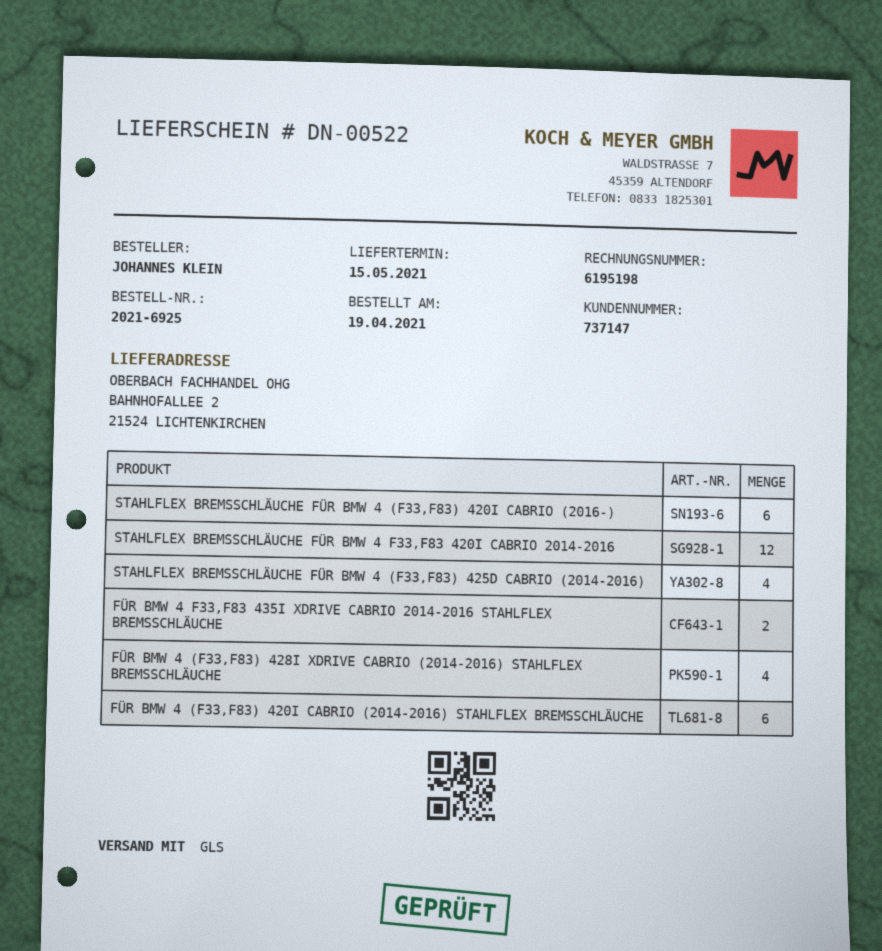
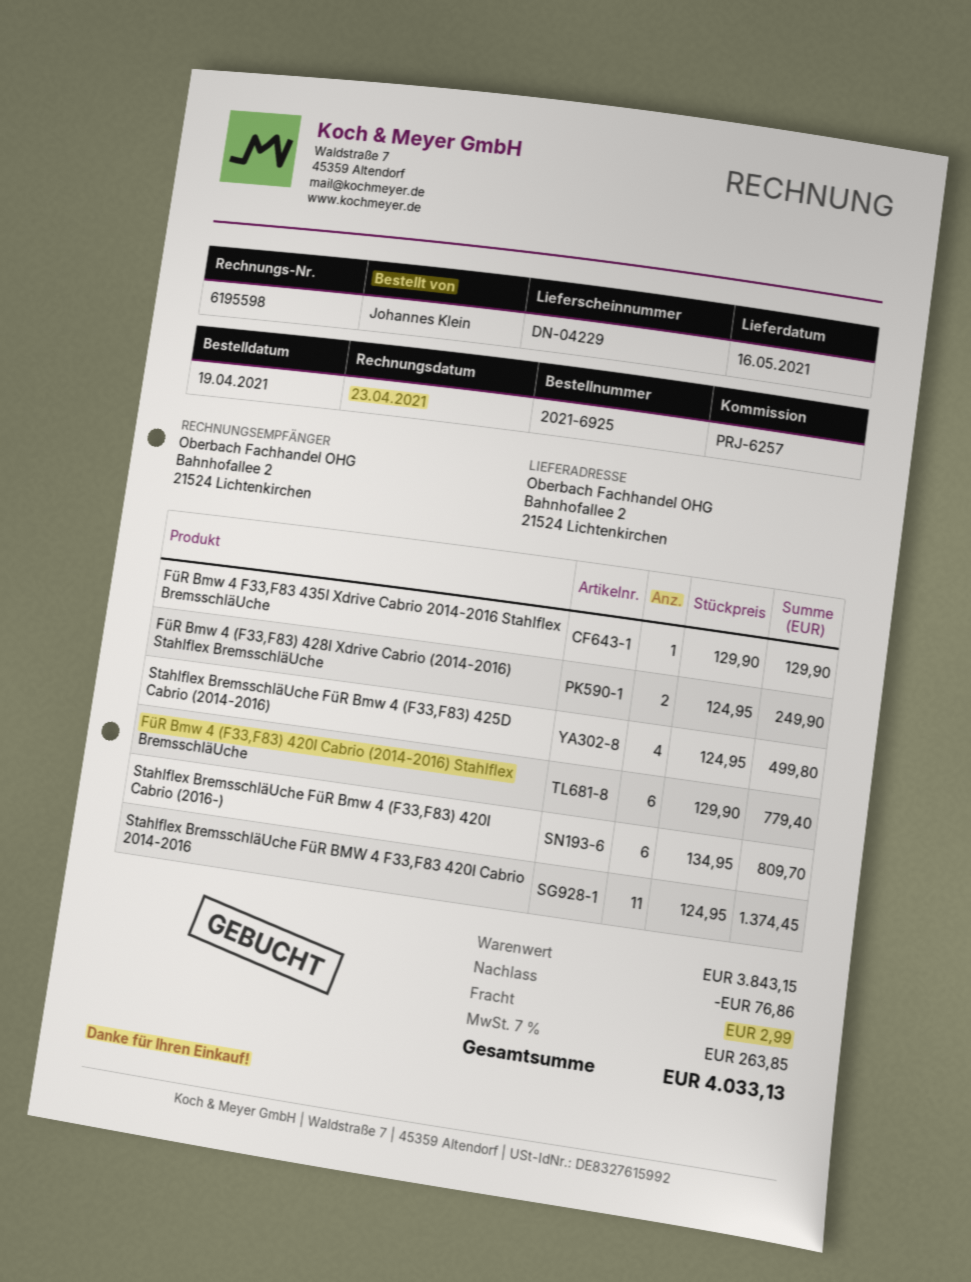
delivery note number: DN-00522 -> DN-04229
delivery date: 2021-05-15 -> 2021-05-16
invoice number: 6195198 -> 6195598
STAHLFLEX BREMSSCHLÄUCHE FÜR BMW 4 F33,F83 420I CABRIO 2014-2016: 12 -> 11
FÜR BMW 4 F33,F83 435I XDRIVE CABRIO 2014-2016 STAHLFLEX BREMSSCHLÄUCHE: 2 -> 1
FÜR BMW 4 (F33,F83) 428I XDRIVE CABRIO (2014-2016) STAHLFLEX BREMSSCHLÄUCHE: 4 -> 2

